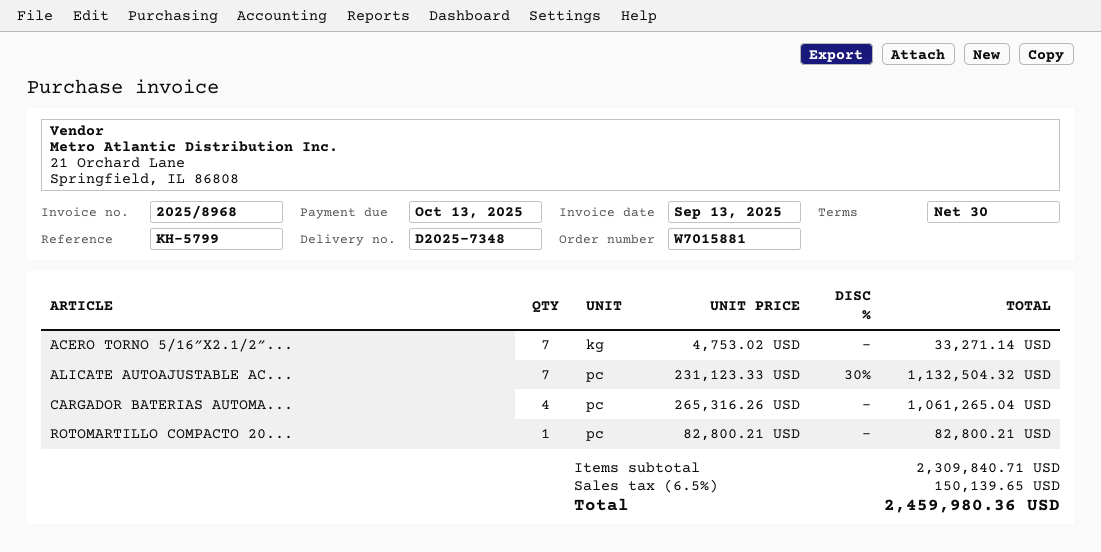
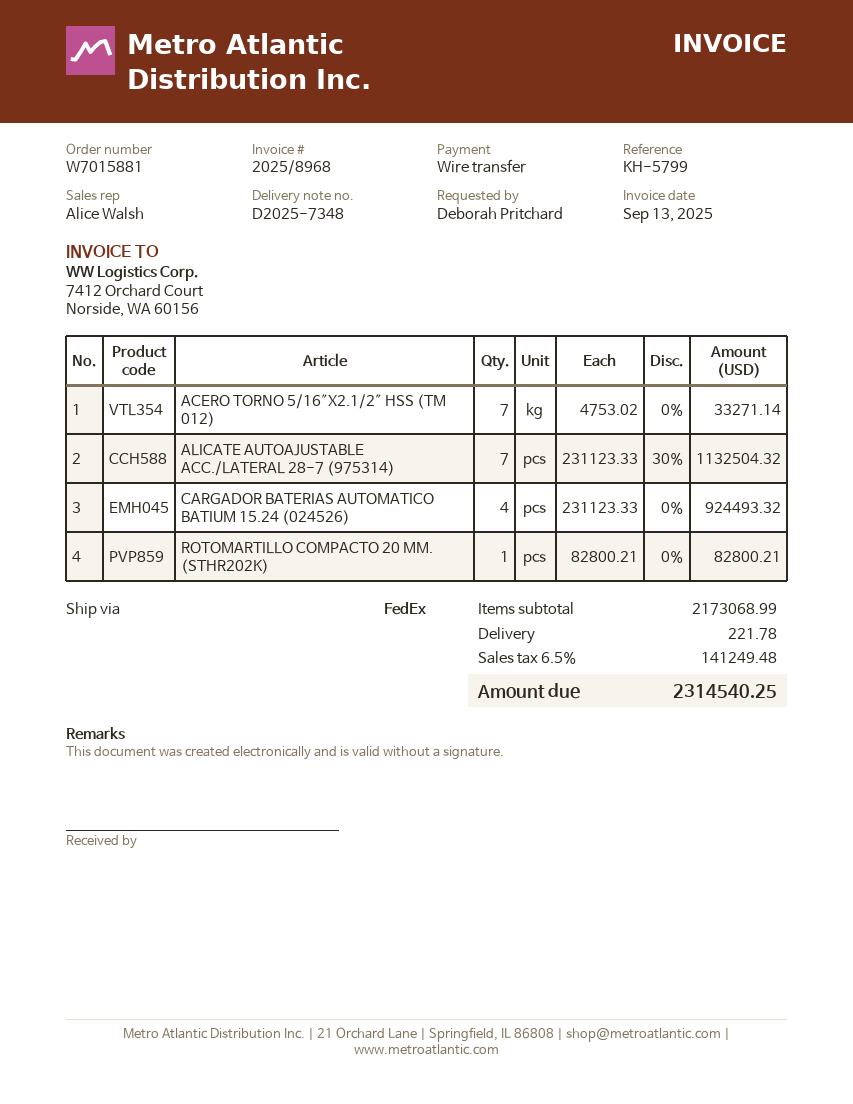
CARGADOR BATERIAS AUTOMA...: 4 x 265316.26 = 1061265.04 -> 4 x 231123.33 = 924493.32
subtotal: 2309840.71 -> 2173068.99
shipping: none -> 221.78
tax: 6.5% = 150139.65 -> 6.5% = 141249.48
total: 2459980.36 -> 2314540.25

